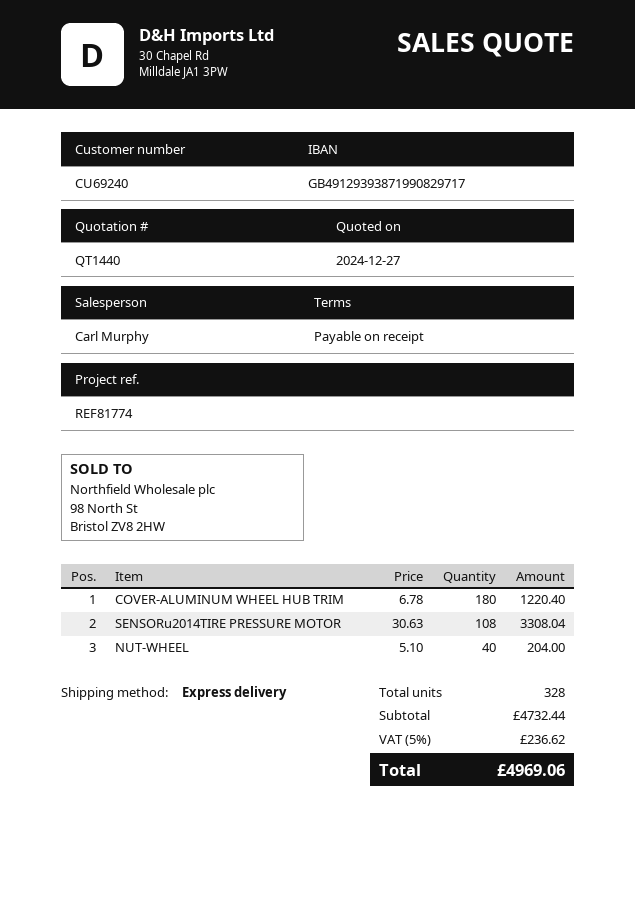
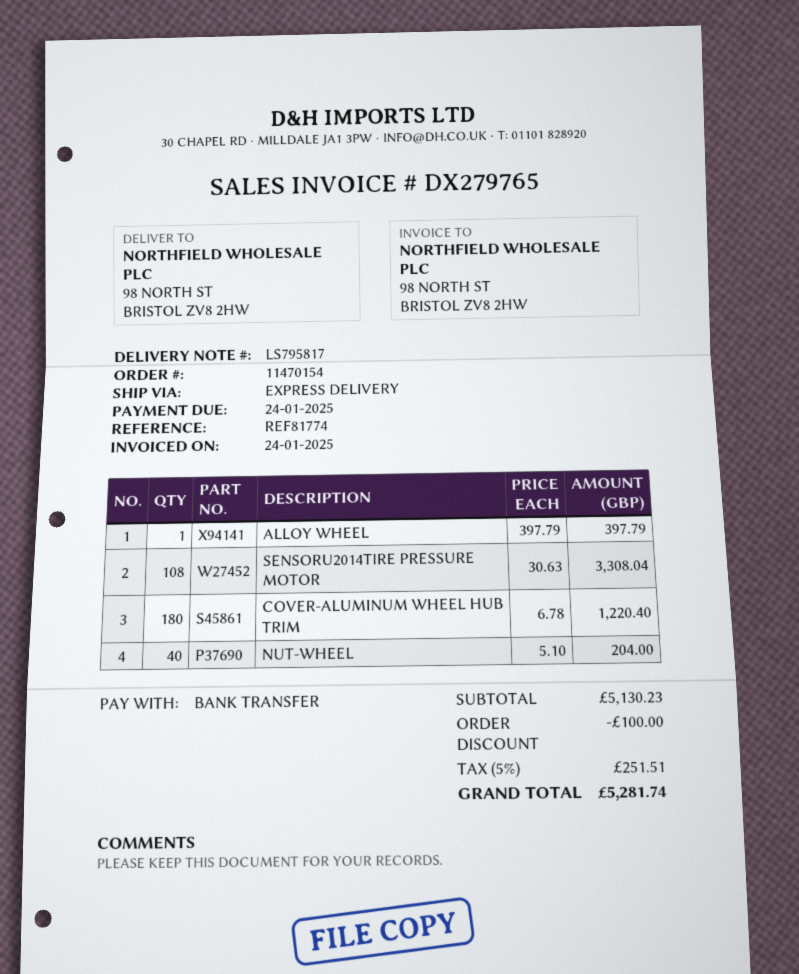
ALLOY WHEEL: none -> 1 x 397.79 = 397.79
subtotal: 4732.44 -> 5130.23
discount: none -> 100.00
tax: 5% = 236.62 -> 5% = 251.51
total: 4969.06 -> 5281.74

